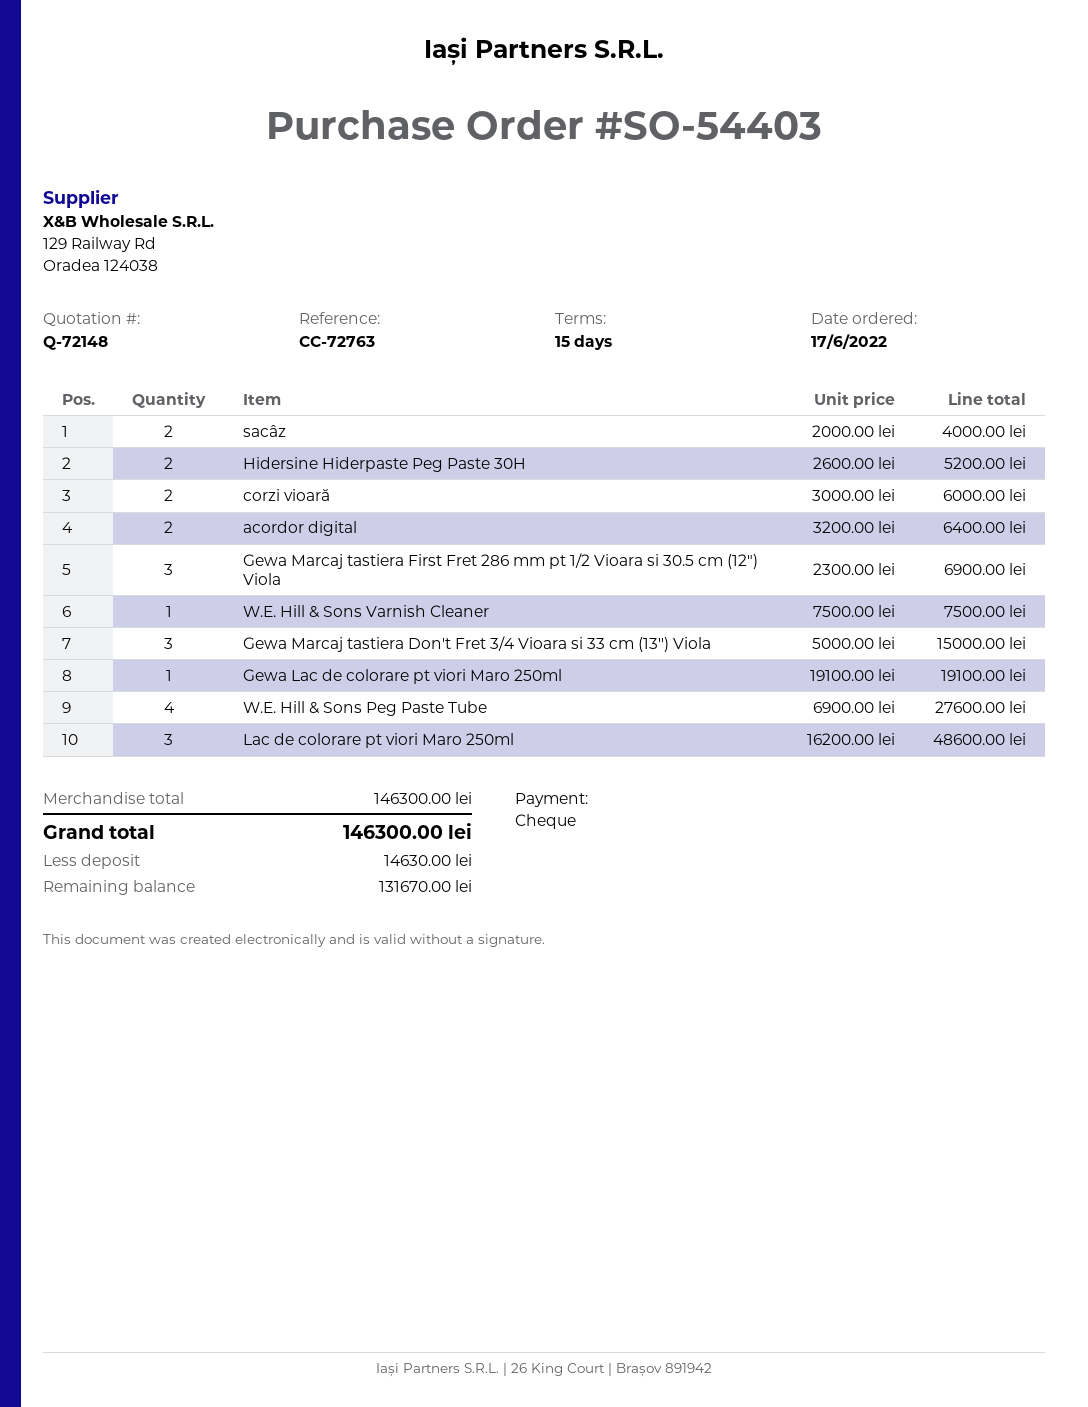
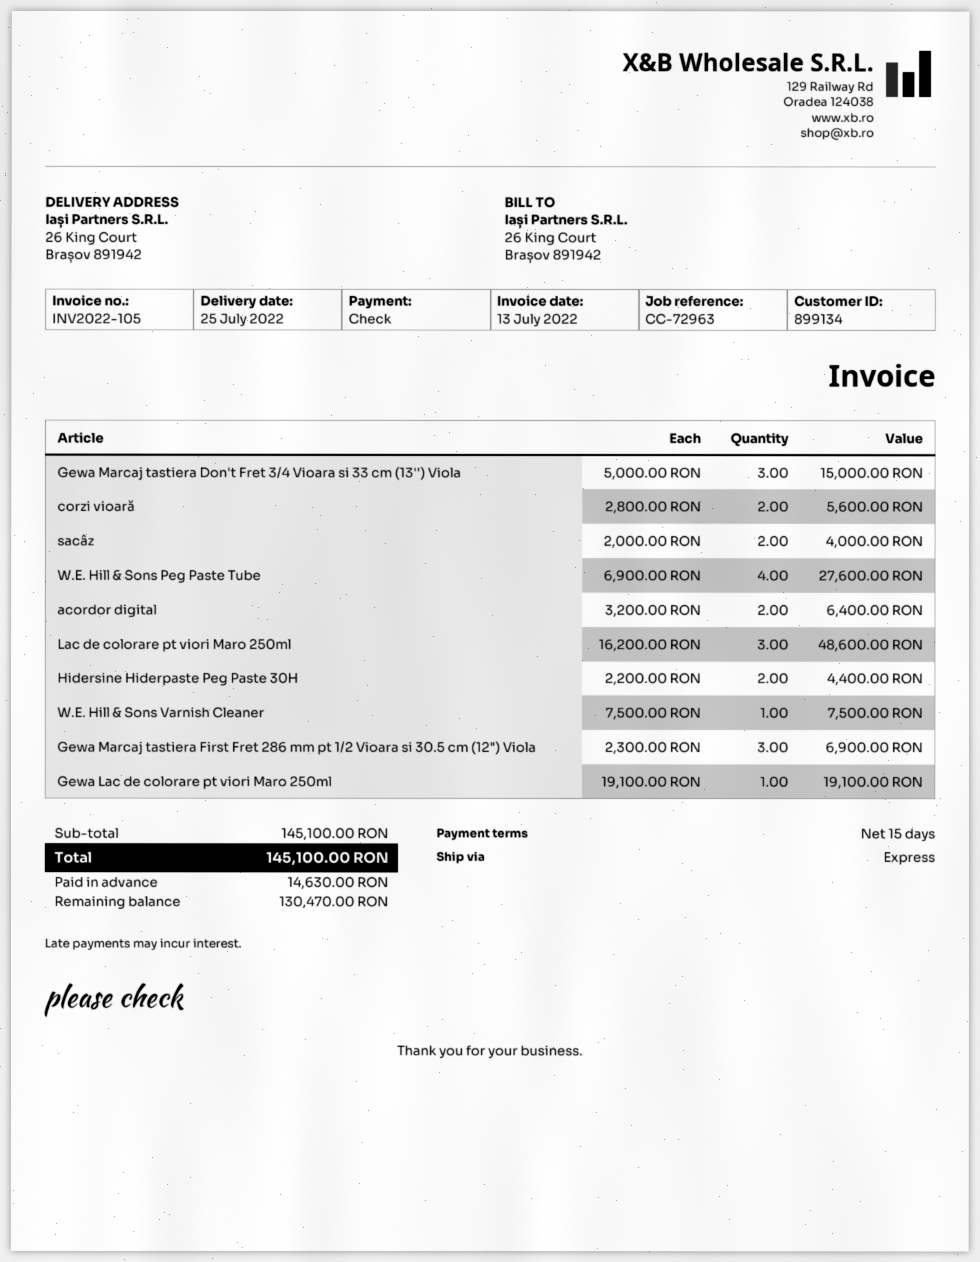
reference: CC-72763 -> CC-72963
Hidersine Hiderpaste Peg Paste 30H: 2 x 2600.00 = 5200.00 -> 2 x 2200.00 = 4400.00
corzi vioară: 2 x 3000.00 = 6000.00 -> 2 x 2800.00 = 5600.00
subtotal: 146300.00 -> 145100.00
total: 146300.00 -> 145100.00
balance: 131670.00 -> 130470.00

